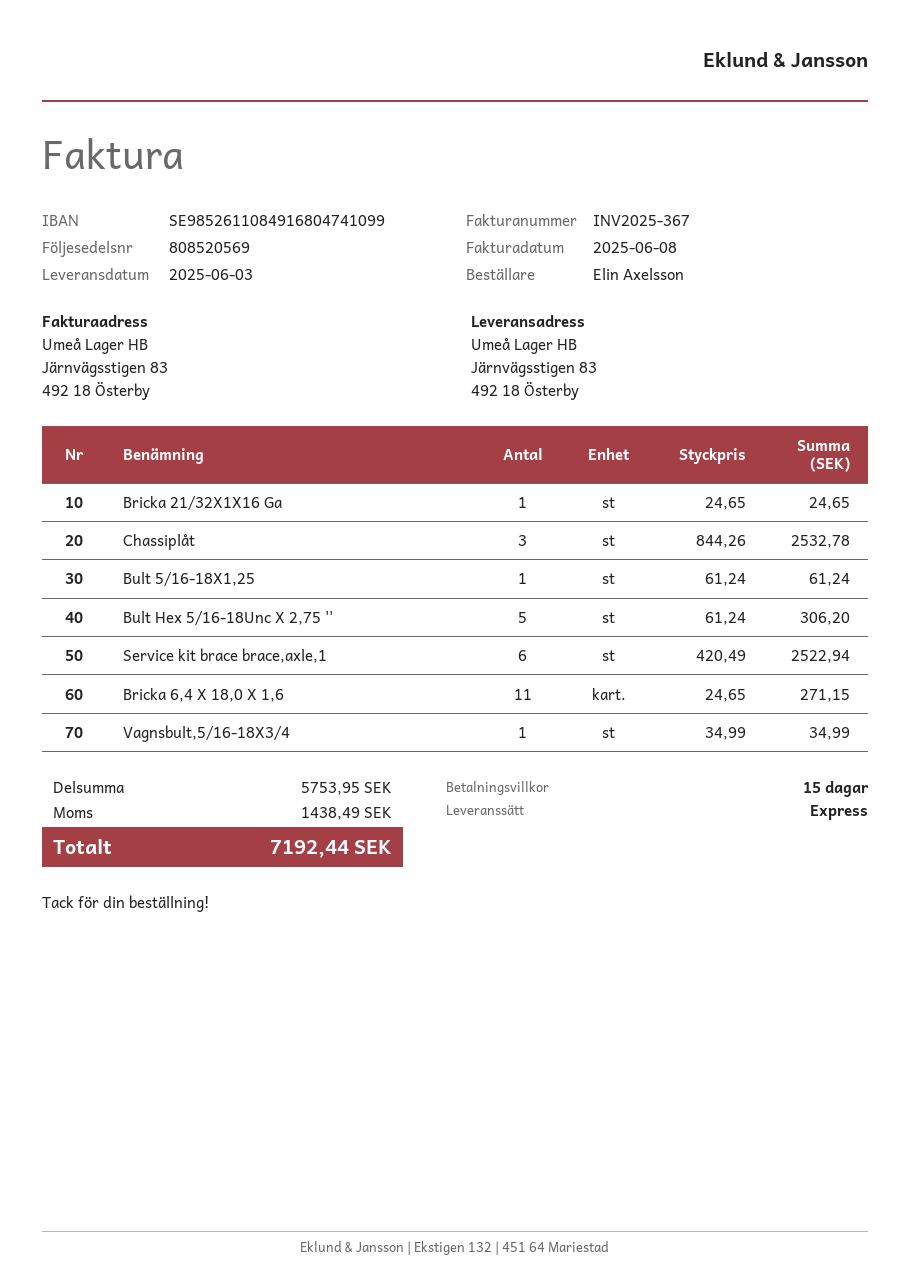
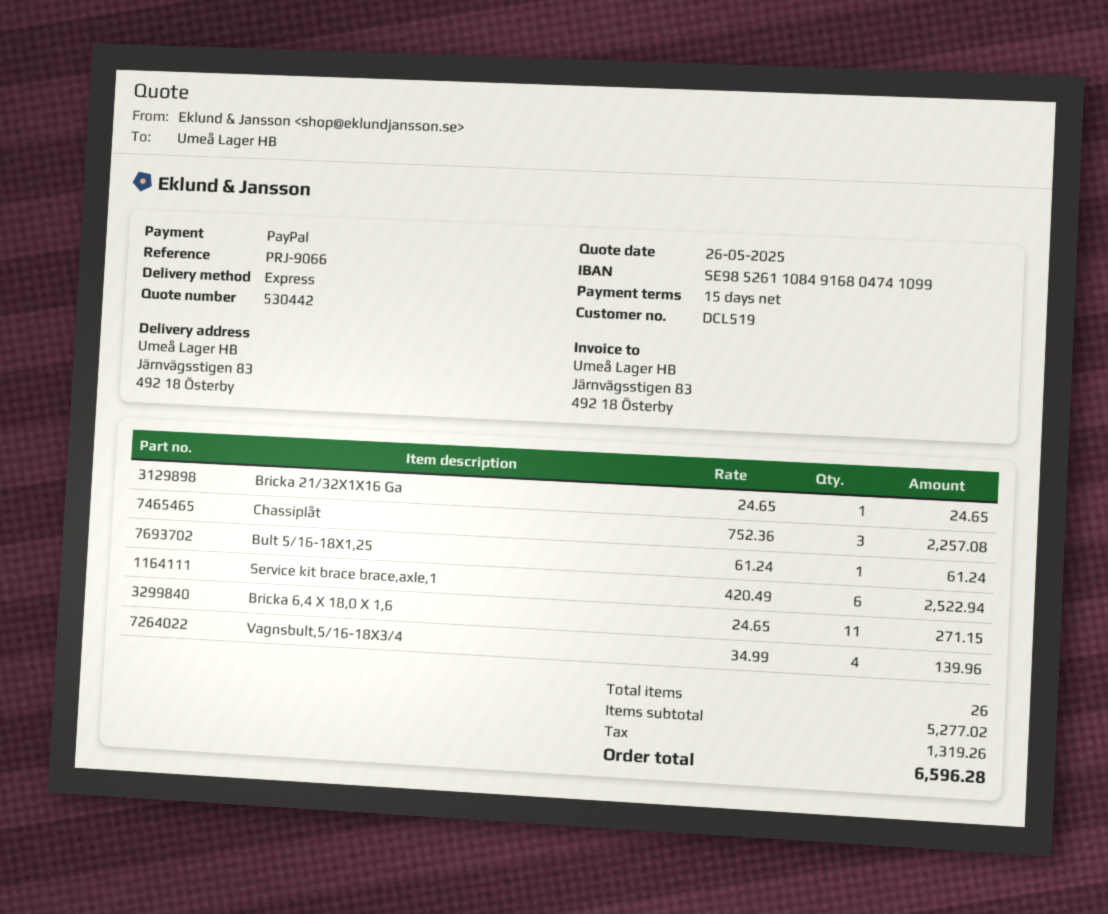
Chassiplåt: 3 x 844.26 = 2532.78 -> 3 x 752.36 = 2257.08
Bult Hex 5/16-18Unc X 2,75 '': 5 x 61.24 = 306.20 -> none
Vagnsbult,5/16-18X3/4: 1 x 34.99 = 34.99 -> 4 x 34.99 = 139.96
subtotal: 5753.95 -> 5277.02
tax: 1438.49 -> 1319.26
total: 7192.44 -> 6596.28

